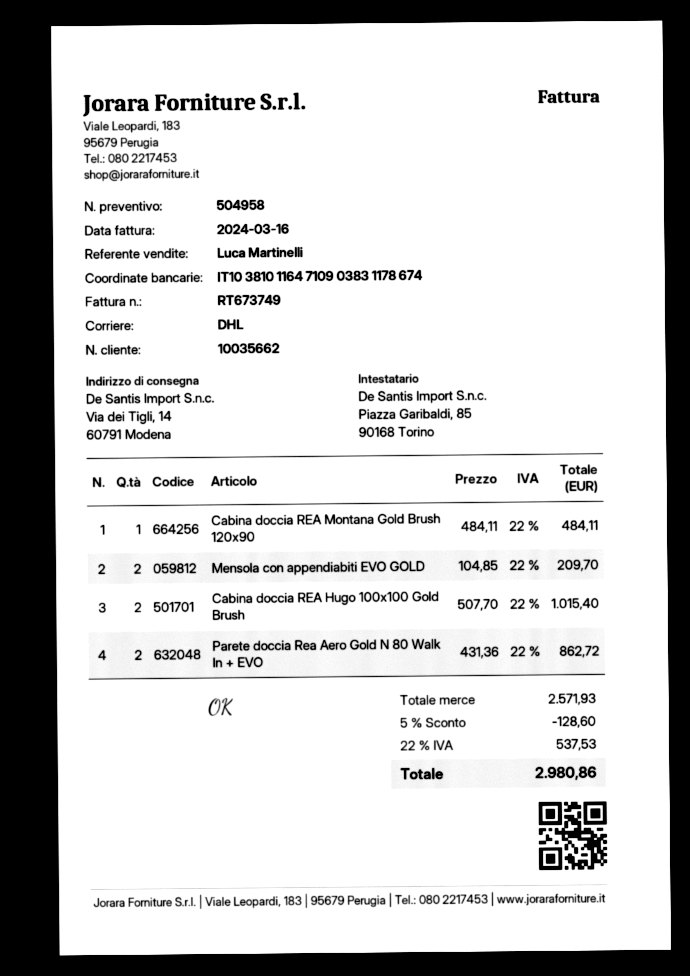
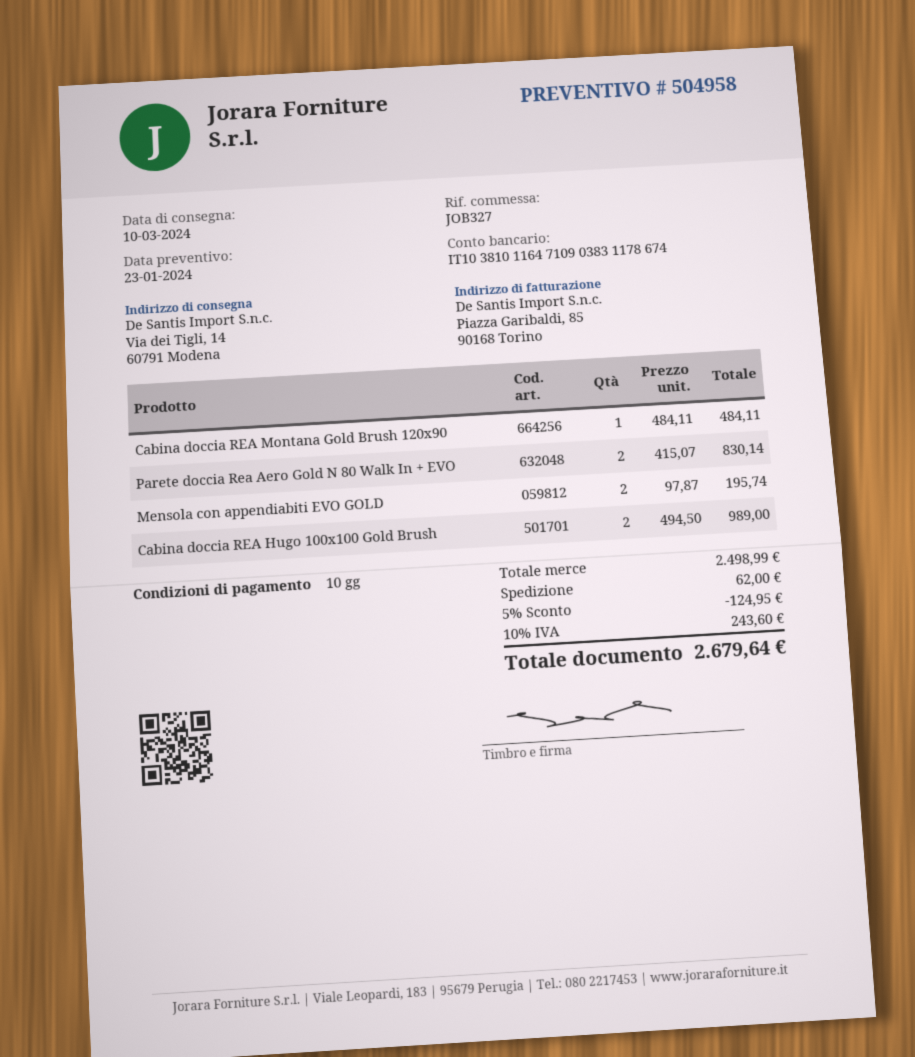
Mensola con appendiabiti EVO GOLD: 2 x 104.85 = 209.70 -> 2 x 97.87 = 195.74
Cabina doccia REA Hugo 100x100 Gold Brush: 2 x 507.70 = 1015.40 -> 2 x 494.50 = 989.00
Parete doccia Rea Aero Gold N 80 Walk In + EVO: 2 x 431.36 = 862.72 -> 2 x 415.07 = 830.14
subtotal: 2571.93 -> 2498.99
discount: 5% = 128.60 -> 5% = 124.95
shipping: none -> 62.00
tax: 22% = 537.53 -> 10% = 243.60
total: 2980.86 -> 2679.64

